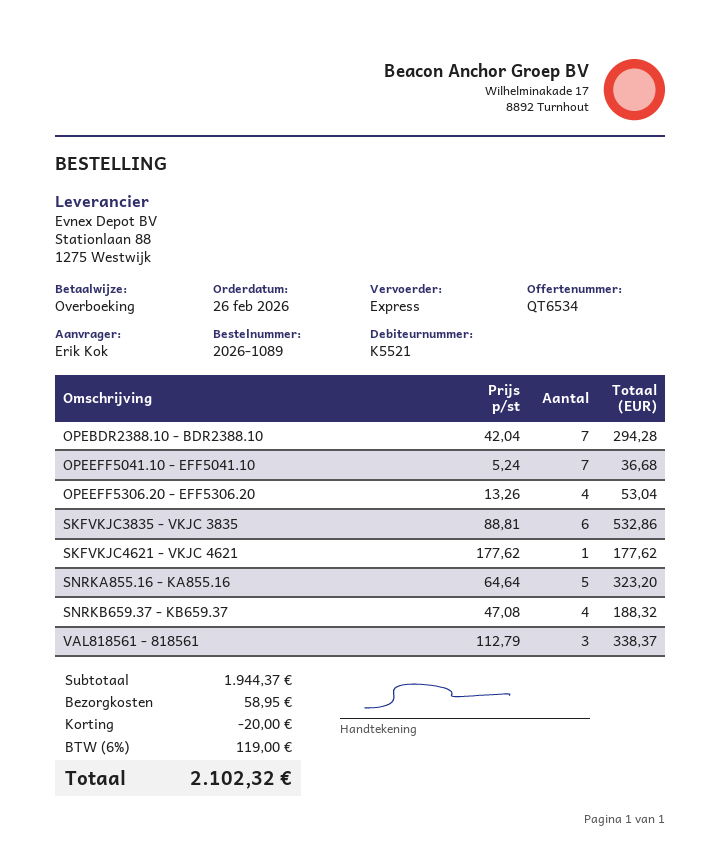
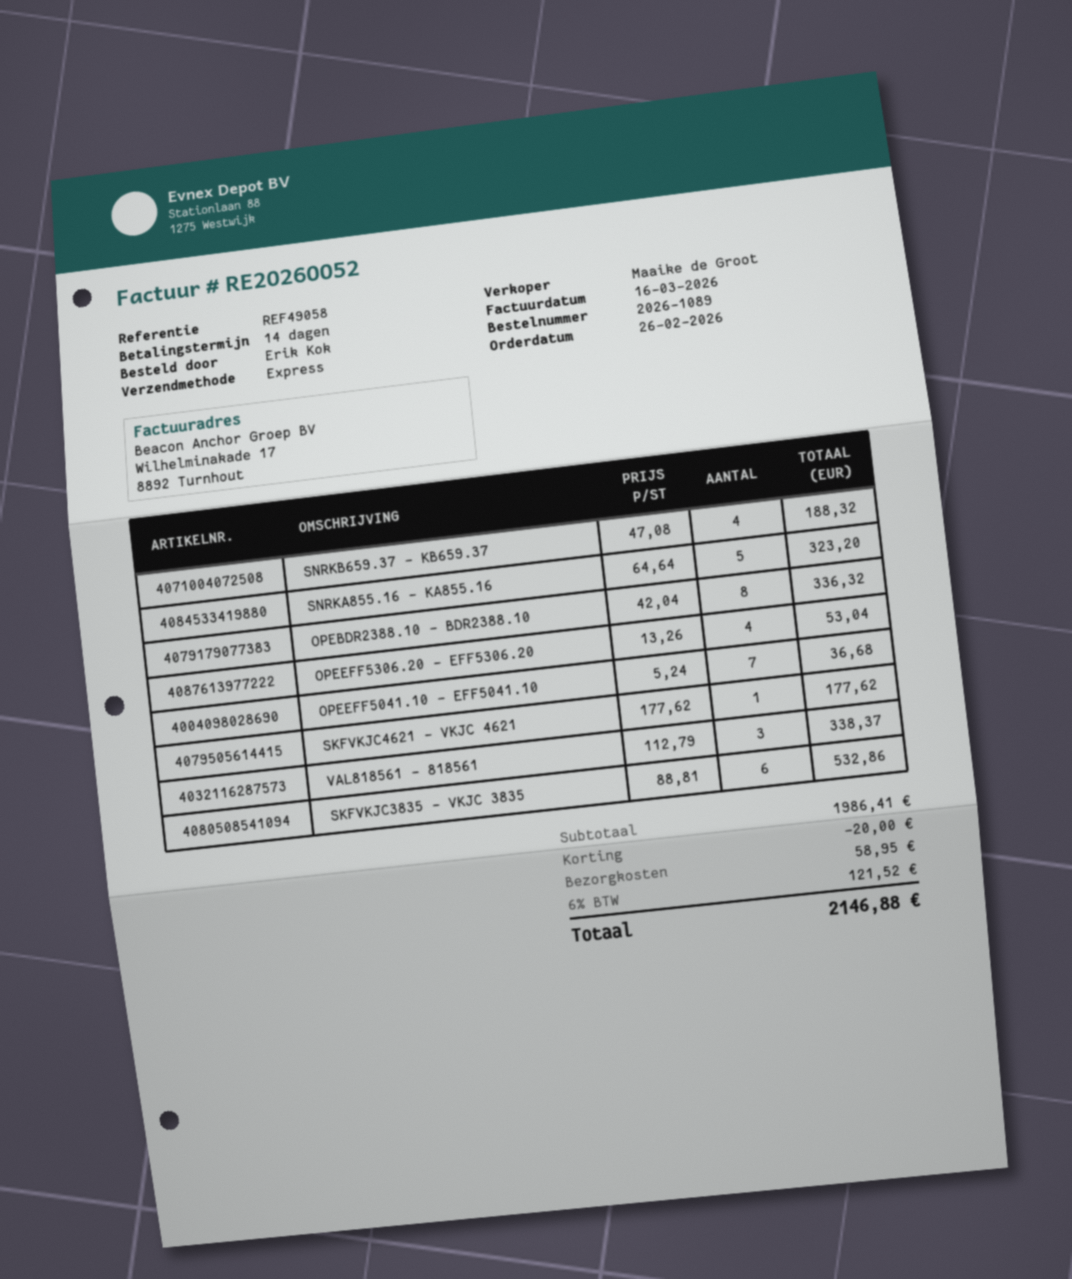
OPEBDR2388.10 - BDR2388.10: 7 x 42.04 = 294.28 -> 8 x 42.04 = 336.32
subtotal: 1944.37 -> 1986.41
tax: 6% = 119.00 -> 6% = 121.52
total: 2102.32 -> 2146.88

